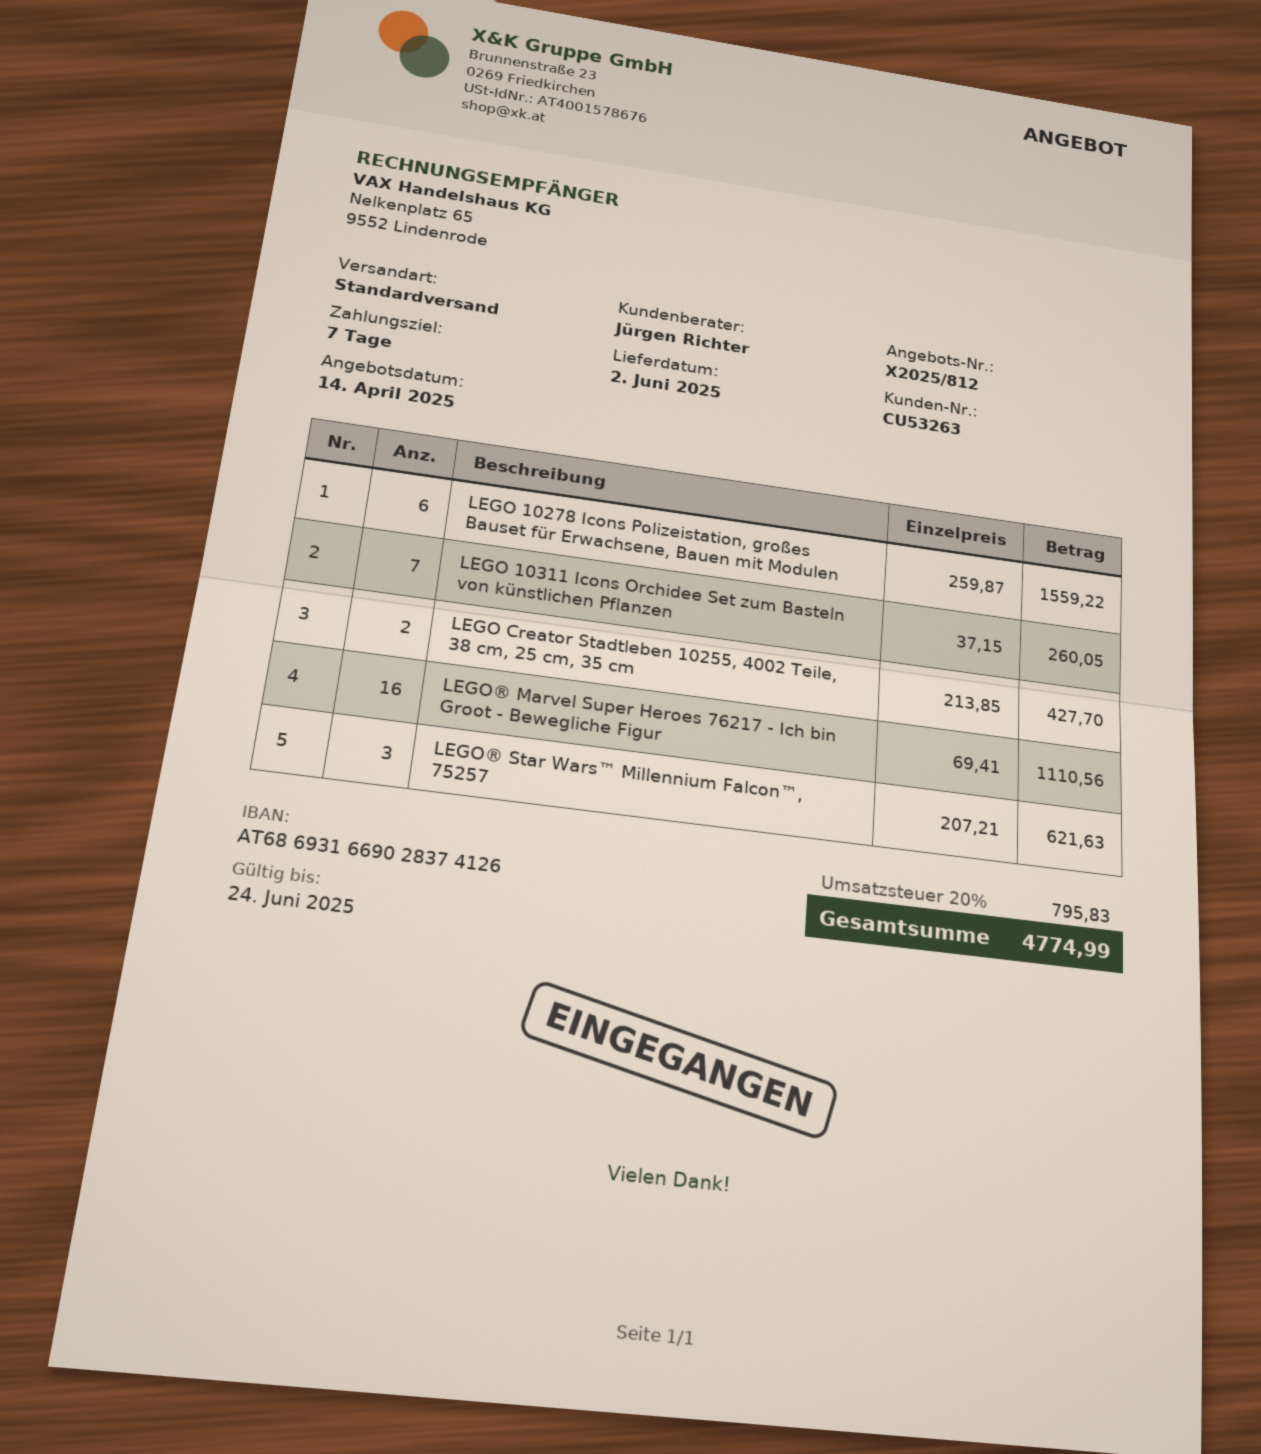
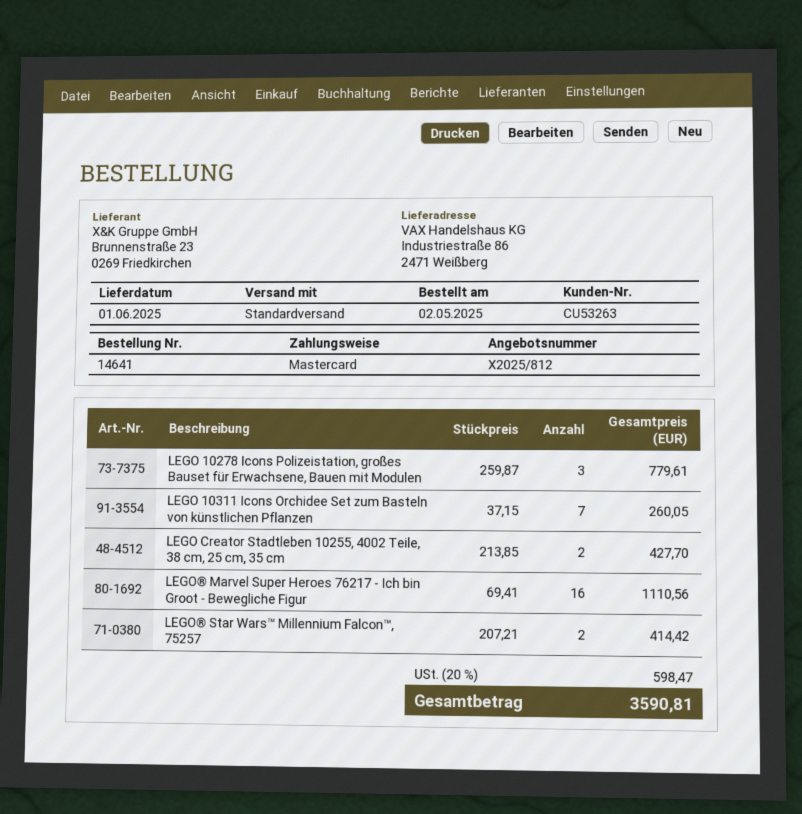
delivery date: 2025-06-02 -> 2025-06-01
LEGO 10278 Icons Polizeistation, großes Bauset für Erwachsene, Bauen mit Modulen: 6 x 259.87 = 1559.22 -> 3 x 259.87 = 779.61
LEGO® Star Wars™ Millennium Falcon™, 75257: 3 x 207.21 = 621.63 -> 2 x 207.21 = 414.42
tax: 20% = 795.83 -> 20% = 598.47
total: 4774.99 -> 3590.81

